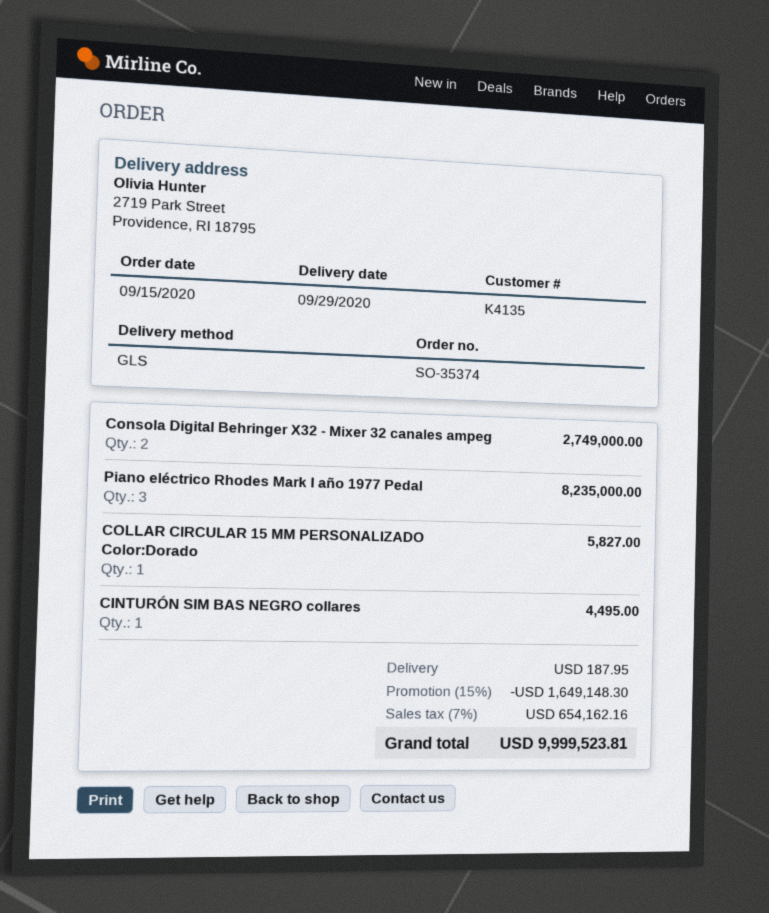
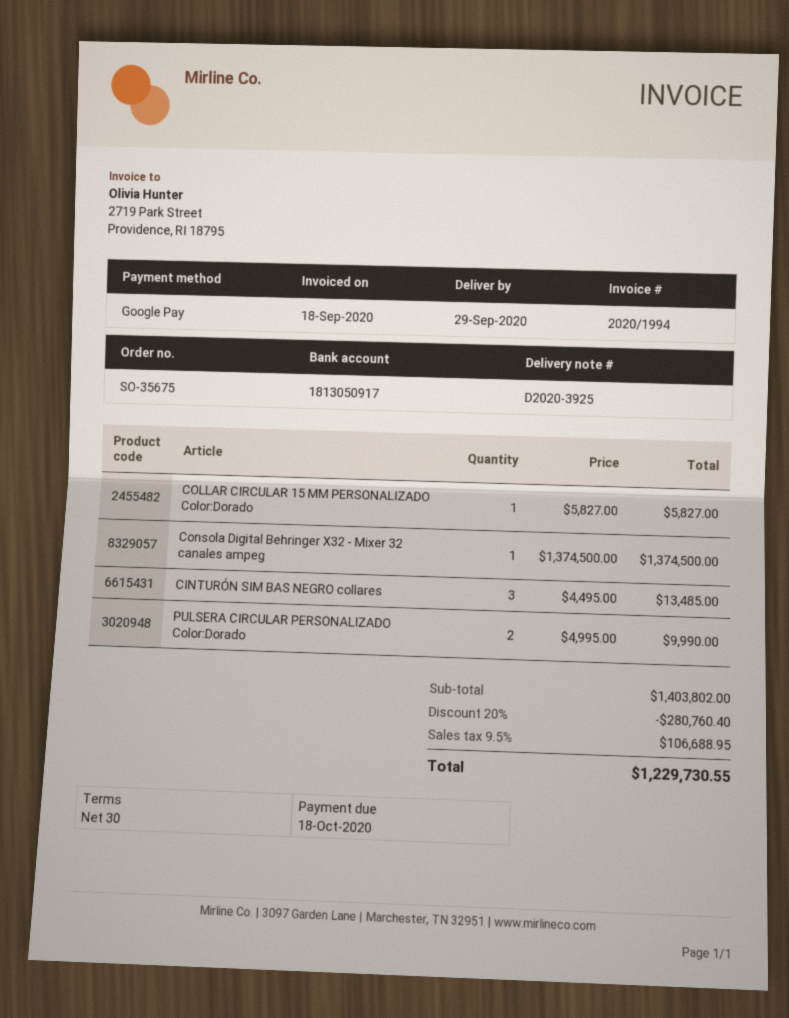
order number: SO-35374 -> SO-35675
Consola Digital Behringer X32 - Mixer 32 canales ampeg: 2 for 2749000.00 -> 1 for 1374500.00
Piano eléctrico Rhodes Mark I año 1977 Pedal: 3 for 8235000.00 -> none
CINTURÓN SIM BAS NEGRO collares: 1 for 4495.00 -> 3 for 13485.00
PULSERA CIRCULAR PERSONALIZADO Color:Dorado: none -> 2 for 9990.00
discount: 15% = 1649148.30 -> 20% = 280760.40
shipping: 187.95 -> none
tax: 7% = 654162.16 -> 9.5% = 106688.95
total: 9999523.81 -> 1229730.55

